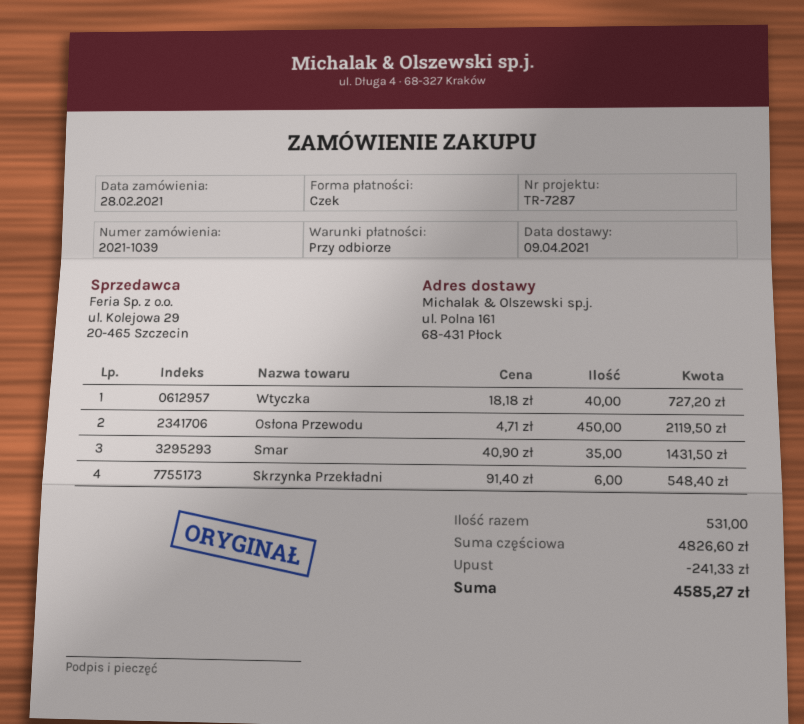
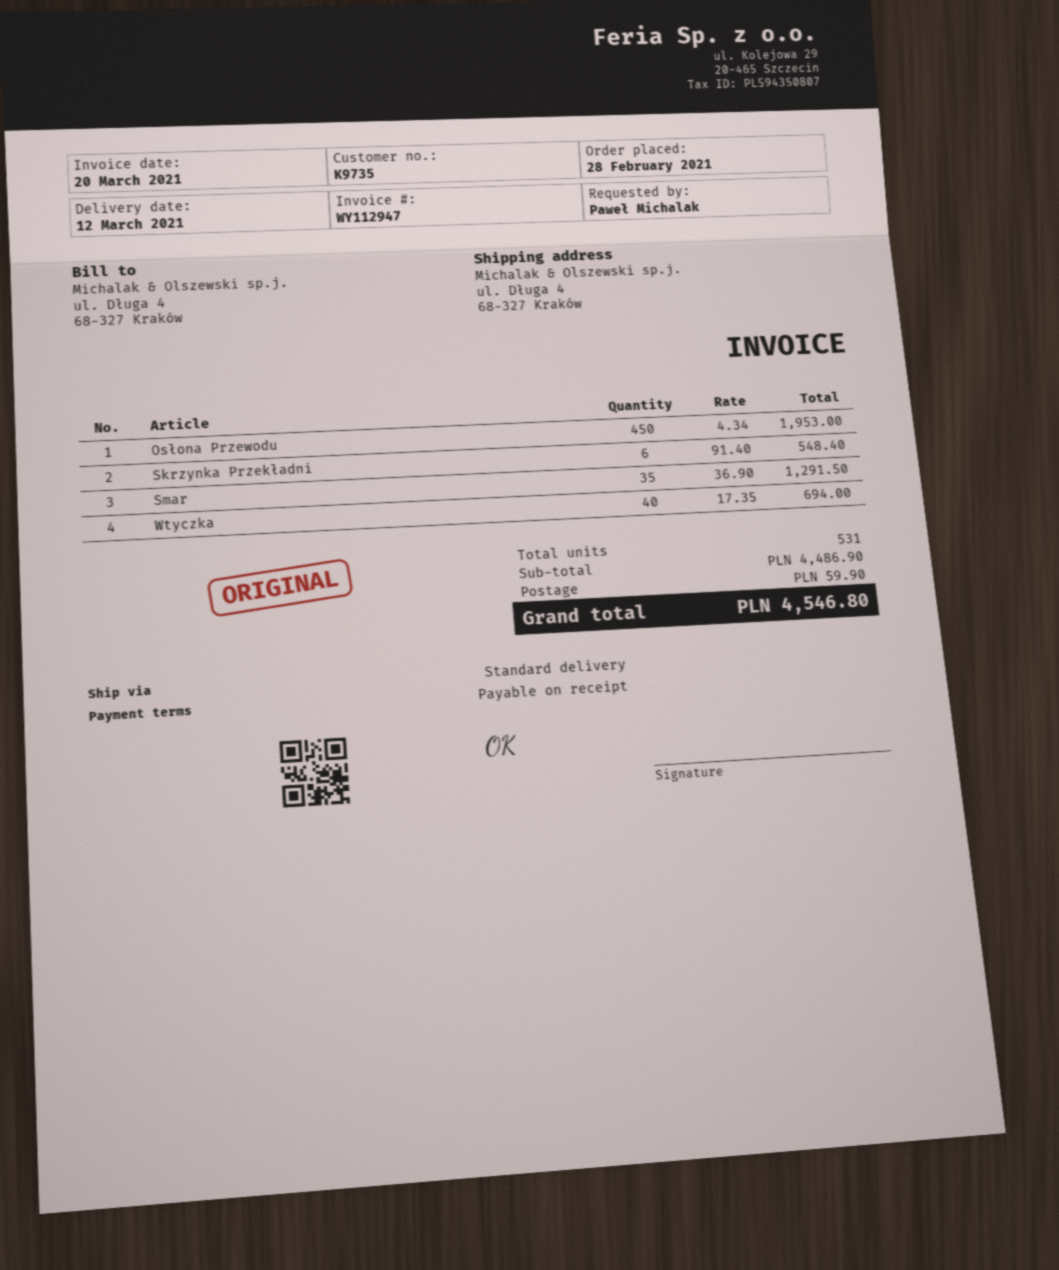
delivery date: 2021-04-09 -> 2021-03-12
ship to: ul. Polna 161, 68-431 Płock -> ul. Długa 4, 68-327 Kraków
Wtyczka: 40 x 18.18 = 727.20 -> 40 x 17.35 = 694.00
Osłona Przewodu: 450 x 4.71 = 2119.50 -> 450 x 4.34 = 1953.00
Smar: 35 x 40.90 = 1431.50 -> 35 x 36.90 = 1291.50
subtotal: 4826.60 -> 4486.90
discount: 241.33 -> none
shipping: none -> 59.90
total: 4585.27 -> 4546.80

